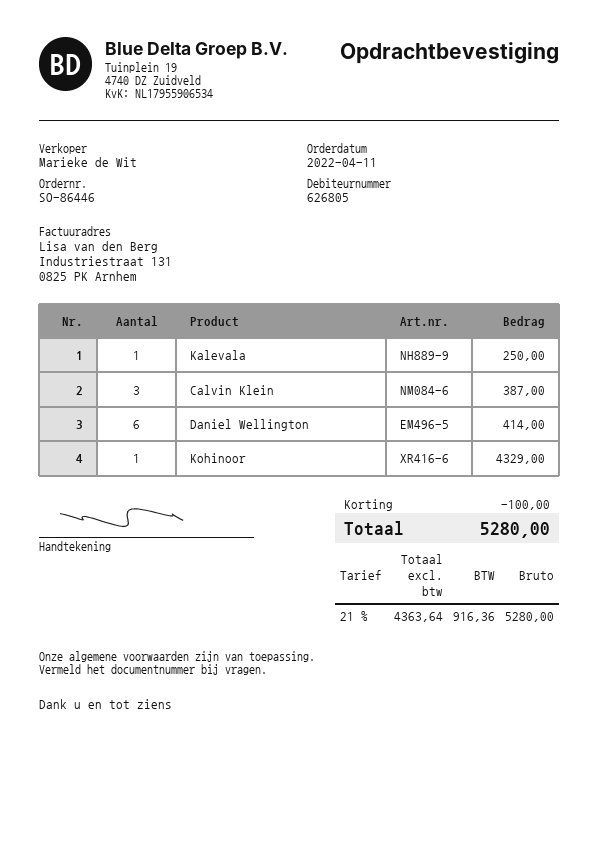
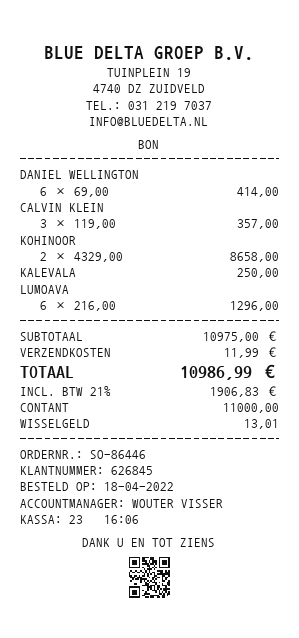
order date: 2022-04-11 -> 2022-04-18
customer number: 626805 -> 626845
sales rep: Marieke de Wit -> WOUTER VISSER
Calvin Klein: 3 for 387.00 -> 3 for 357.00
Kohinoor: 1 for 4329.00 -> 2 for 8658.00
LUMOAVA: none -> 6 for 1296.00
discount: 100.00 -> none
shipping: none -> 11.99
tax: 21% = 916.36 -> 21% = 1906.83
total: 5280.00 -> 10986.99

